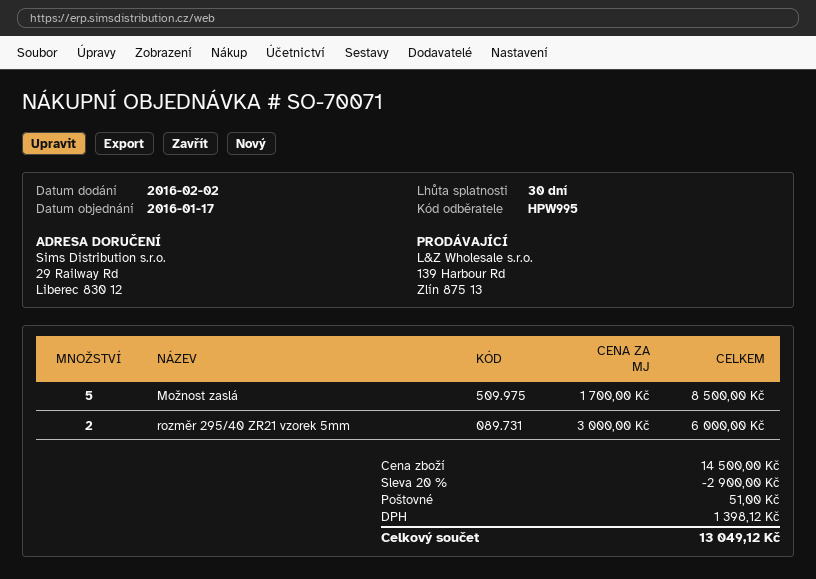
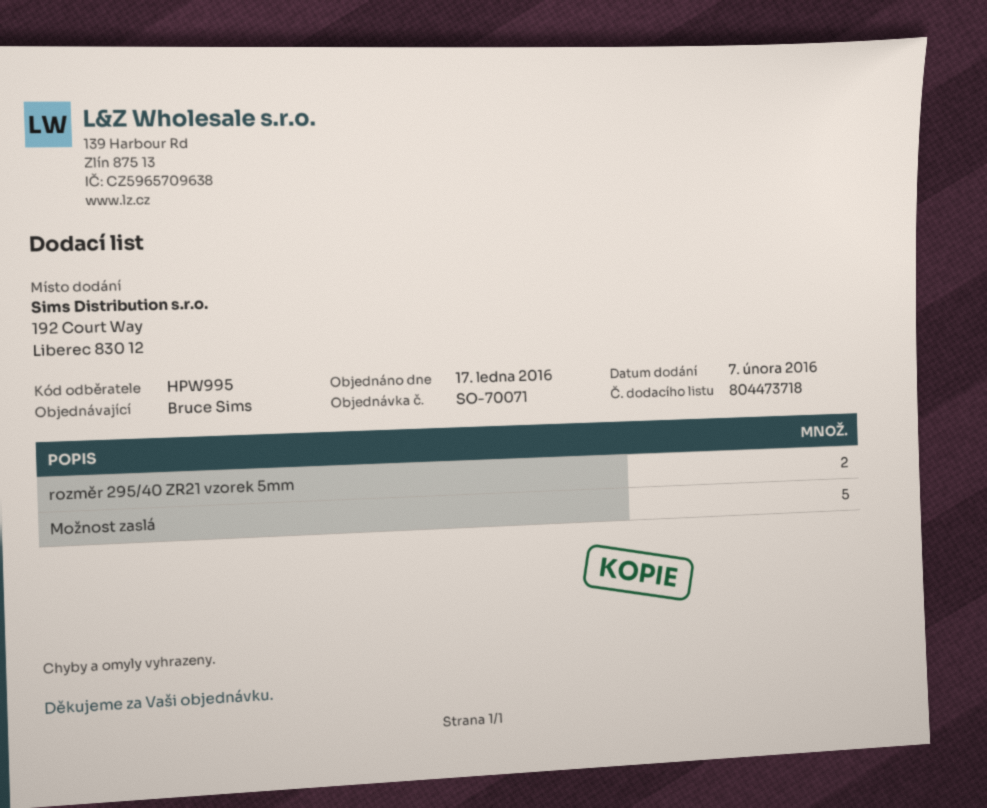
delivery date: 2016-02-02 -> 2016-02-07
ship to: 29 Railway Rd, Liberec 830 12 -> 192 Court Way, Liberec 830 12

